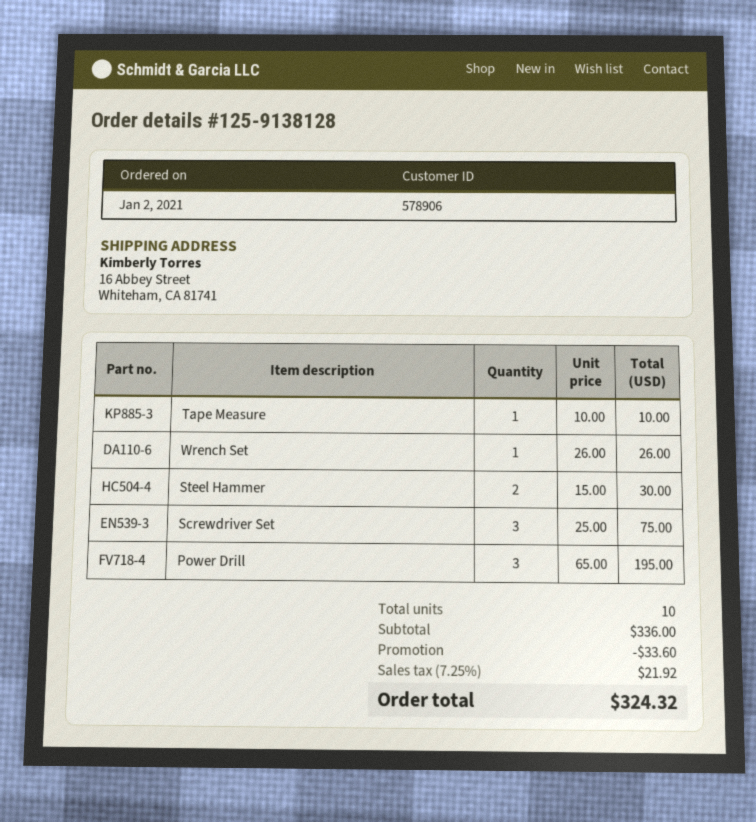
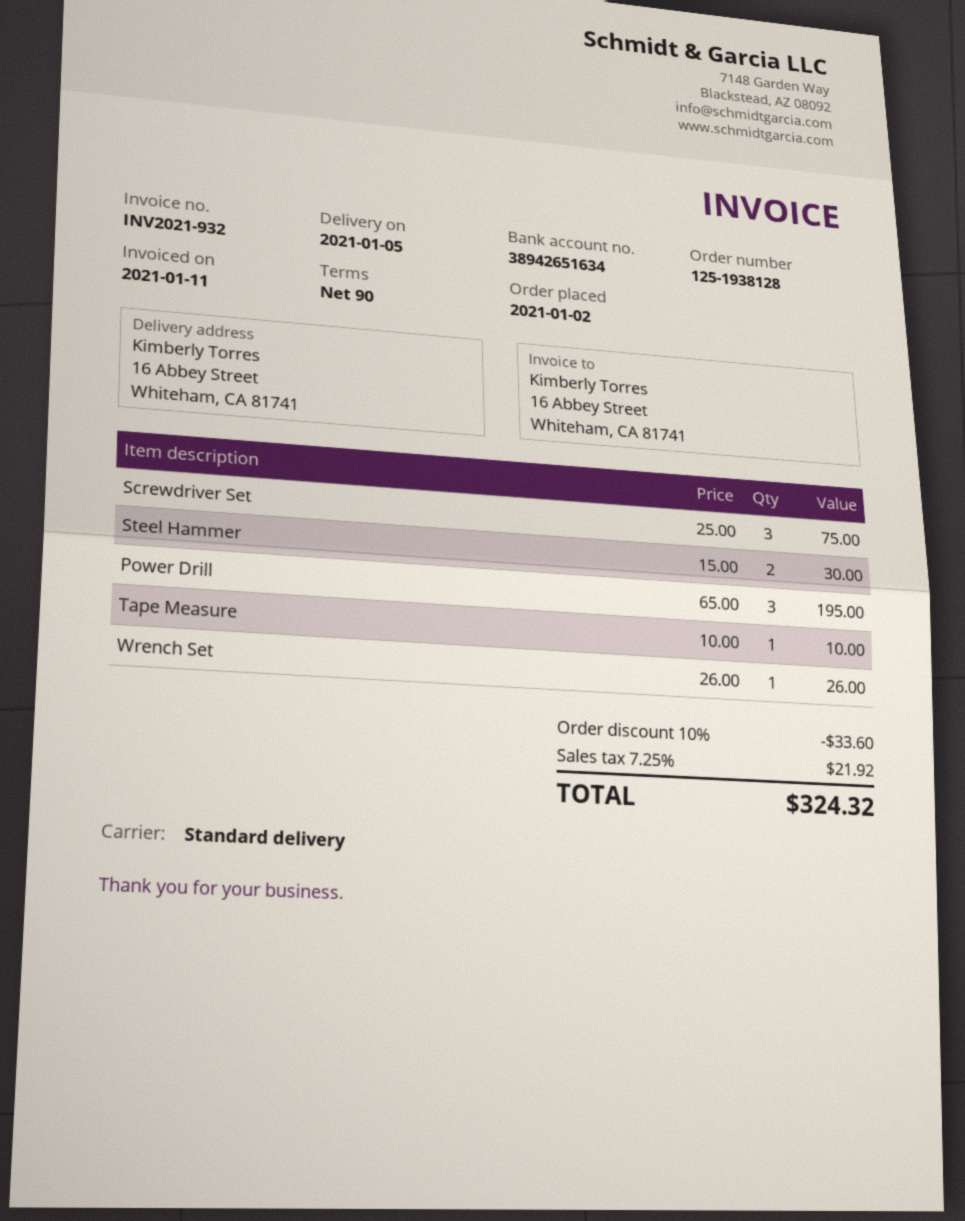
order number: 125-9138128 -> 125-1938128

